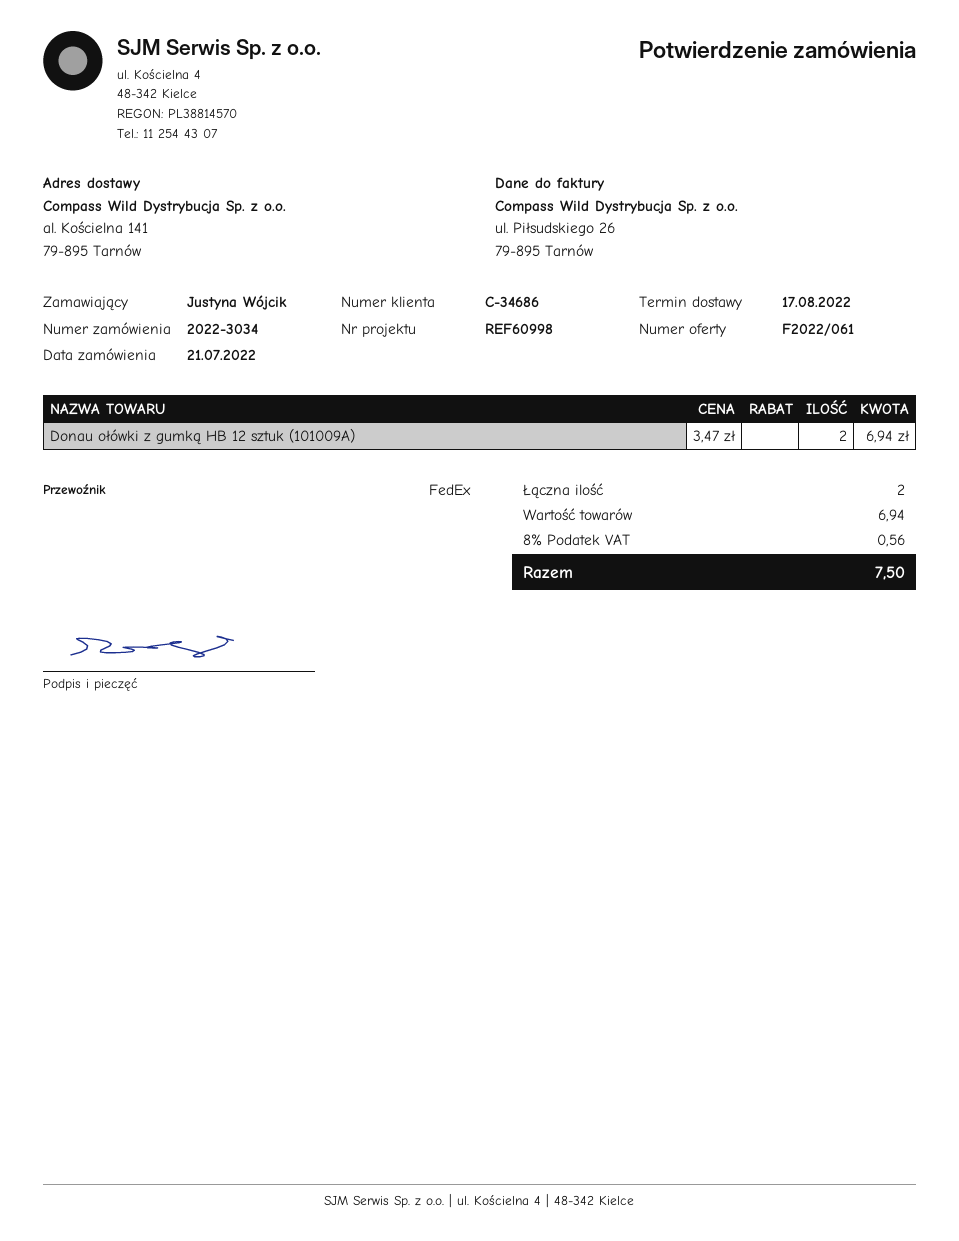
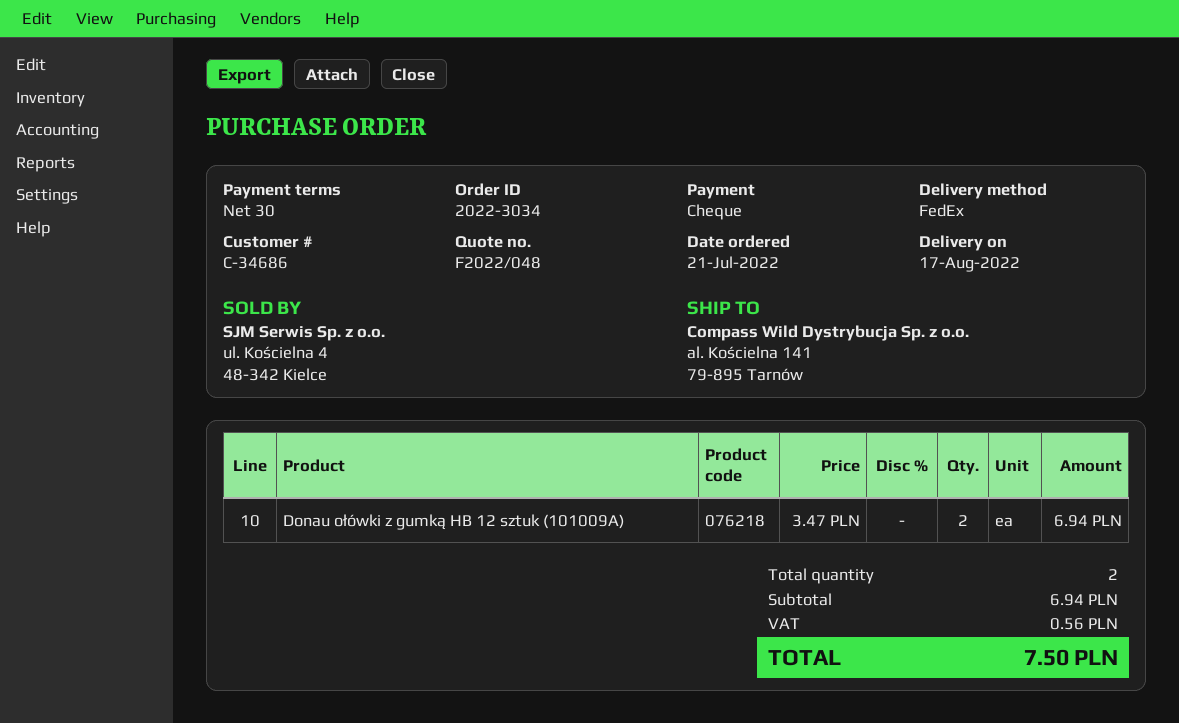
quote number: F2022/061 -> F2022/048

